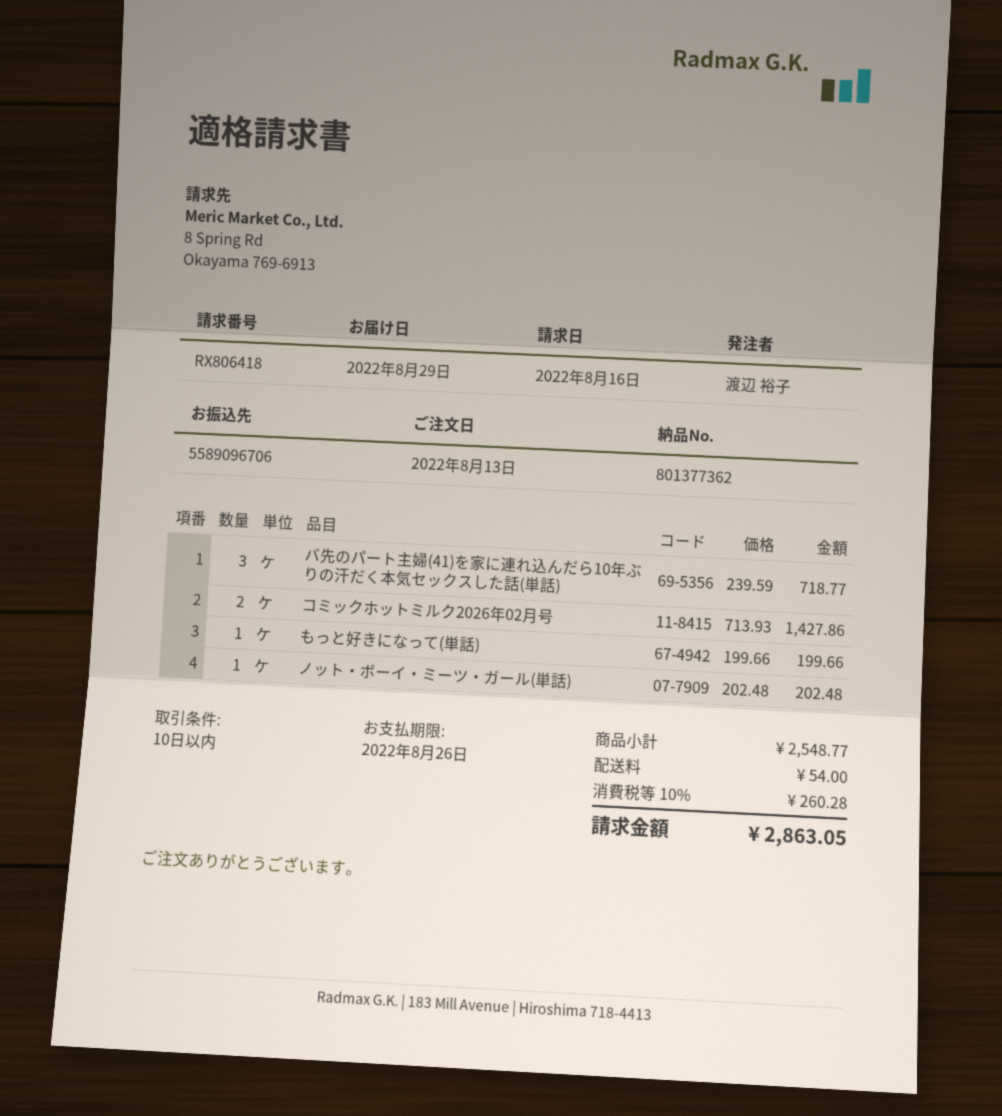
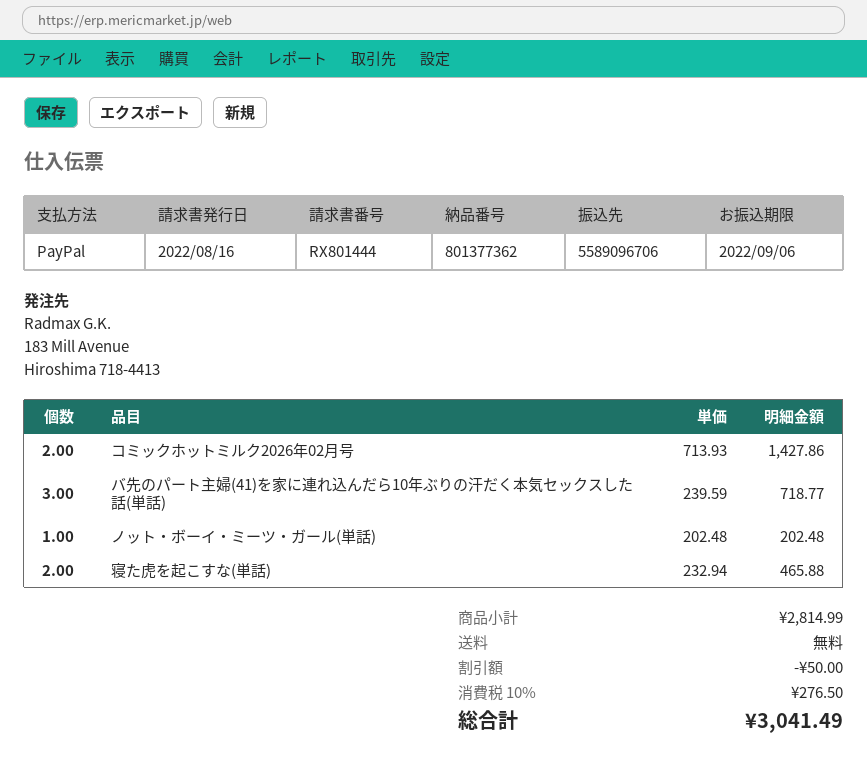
invoice number: RX806418 -> RX801444
due date: 2022-08-26 -> 2022-09-06
もっと好きになって(単話): 1 x 199.66 = 199.66 -> none
寝た虎を起こすな(単話): none -> 2 x 232.94 = 465.88
subtotal: 2548.77 -> 2814.99
discount: none -> 50.00
shipping: 54.00 -> 0.00
tax: 10% = 260.28 -> 10% = 276.50
total: 2863.05 -> 3041.49

